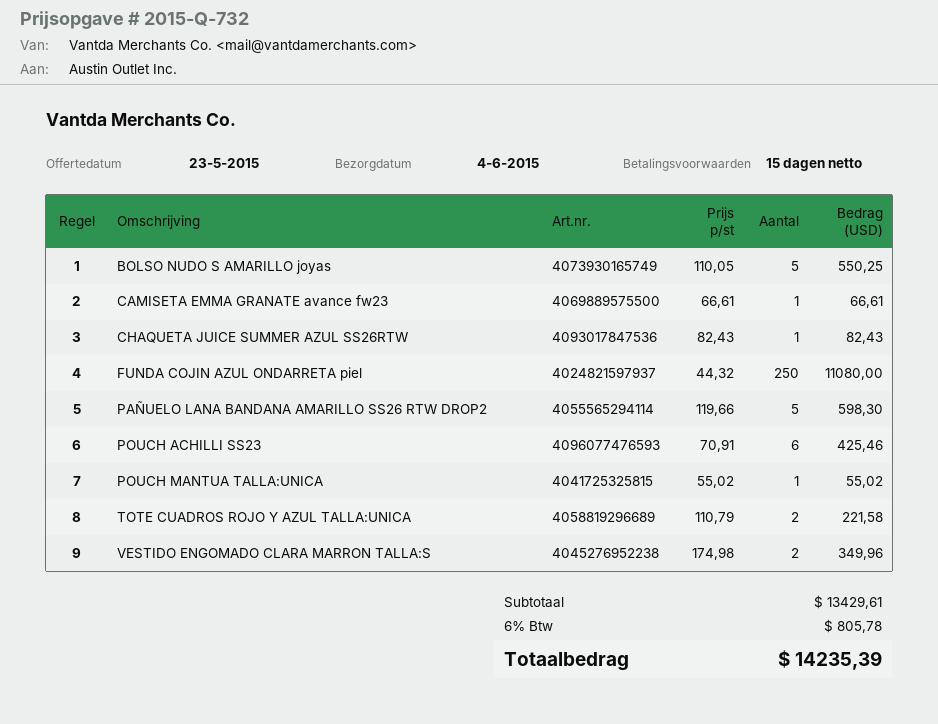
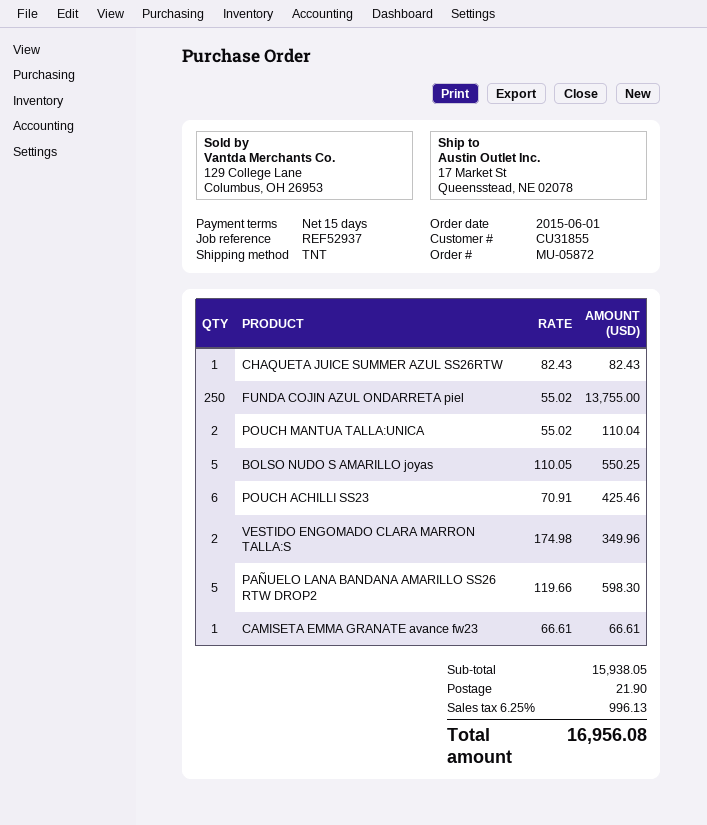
FUNDA COJIN AZUL ONDARRETA piel: 250 x 44.32 = 11080.00 -> 250 x 55.02 = 13755.00
POUCH MANTUA TALLA:UNICA: 1 x 55.02 = 55.02 -> 2 x 55.02 = 110.04
TOTE CUADROS ROJO Y AZUL TALLA:UNICA: 2 x 110.79 = 221.58 -> none
subtotal: 13429.61 -> 15938.05
shipping: none -> 21.90
tax: 6% = 805.78 -> 6.25% = 996.13
total: 14235.39 -> 16956.08

